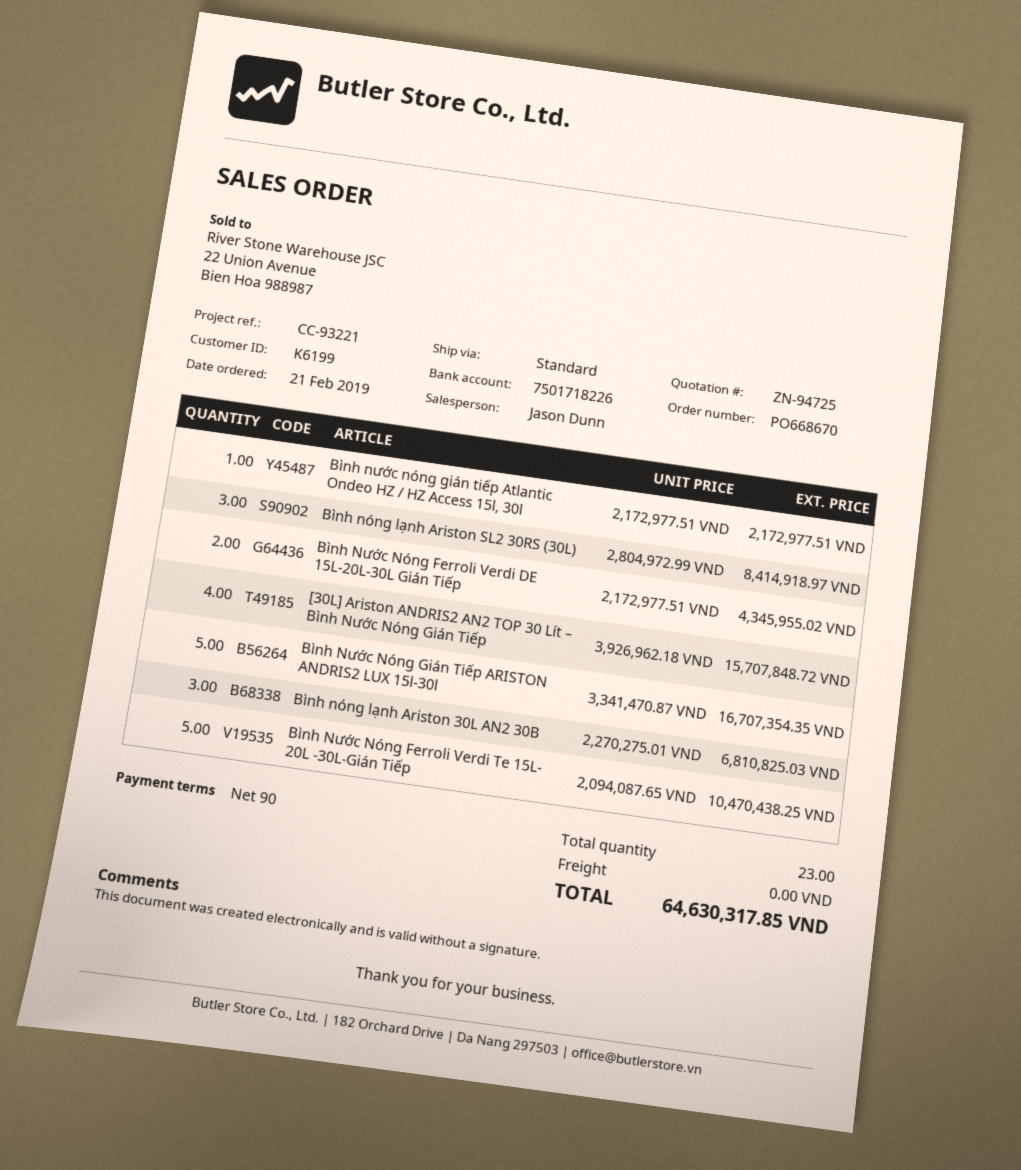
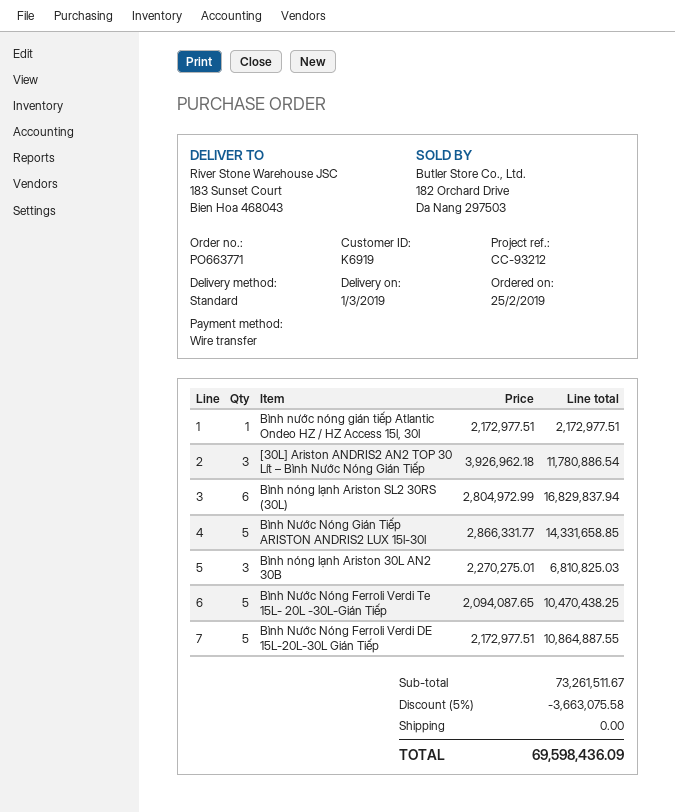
order number: PO668670 -> PO663771
order date: 2019-02-21 -> 2019-02-25
customer number: K6199 -> K6919
reference: CC-93221 -> CC-93212
Bình nóng lạnh Ariston SL2 30RS (30L): 3 x 2804972.99 = 8414918.97 -> 6 x 2804972.99 = 16829837.94
Bình Nước Nóng Ferroli Verdi DE 15L-20L-30L Gián Tiếp: 2 x 2172977.51 = 4345955.02 -> 5 x 2172977.51 = 10864887.55
[30L] Ariston ANDRIS2 AN2 TOP 30 Lít – Bình Nước Nóng Gián Tiếp: 4 x 3926962.18 = 15707848.72 -> 3 x 3926962.18 = 11780886.54
Bình Nước Nóng Gián Tiếp ARISTON ANDRIS2 LUX 15l-30l: 5 x 3341470.87 = 16707354.35 -> 5 x 2866331.77 = 14331658.85
discount: none -> 5% = 3663075.58
total: 64630317.85 -> 69598436.09

